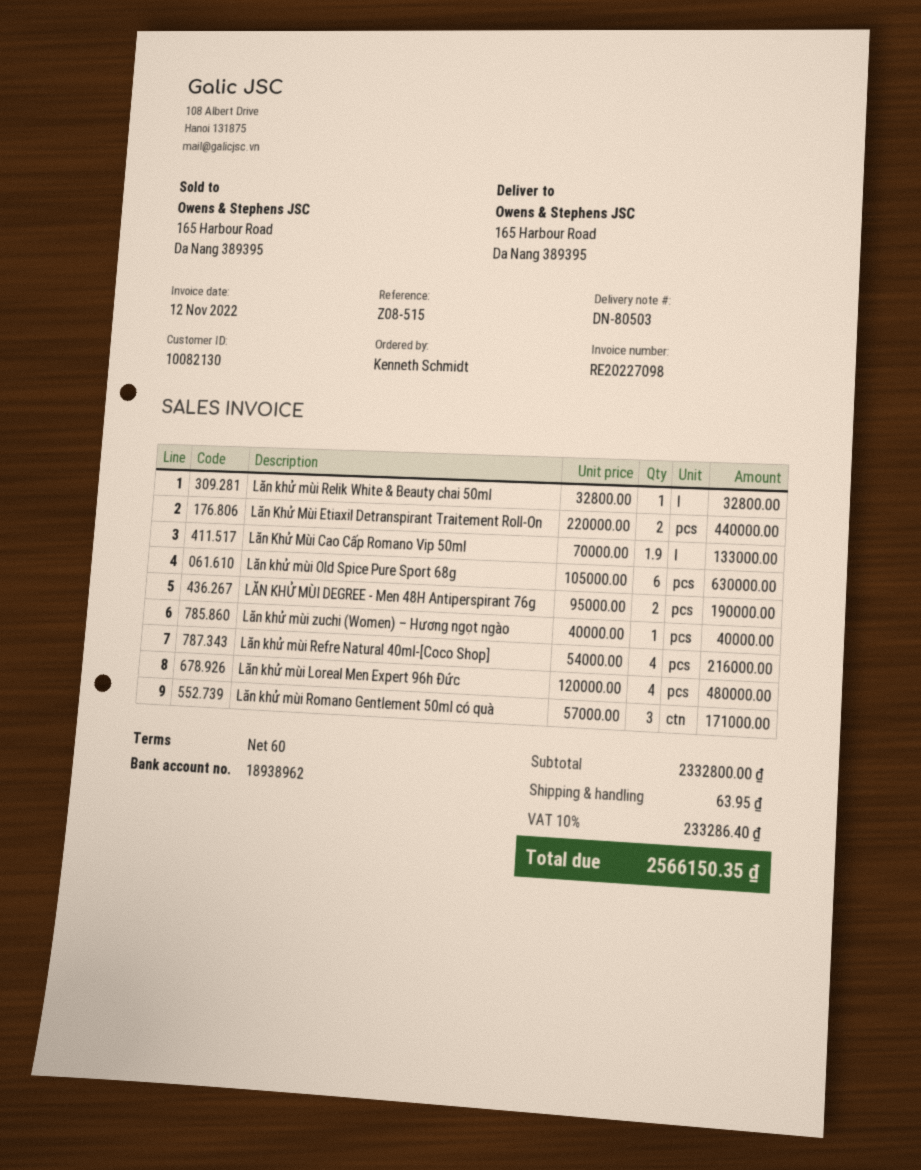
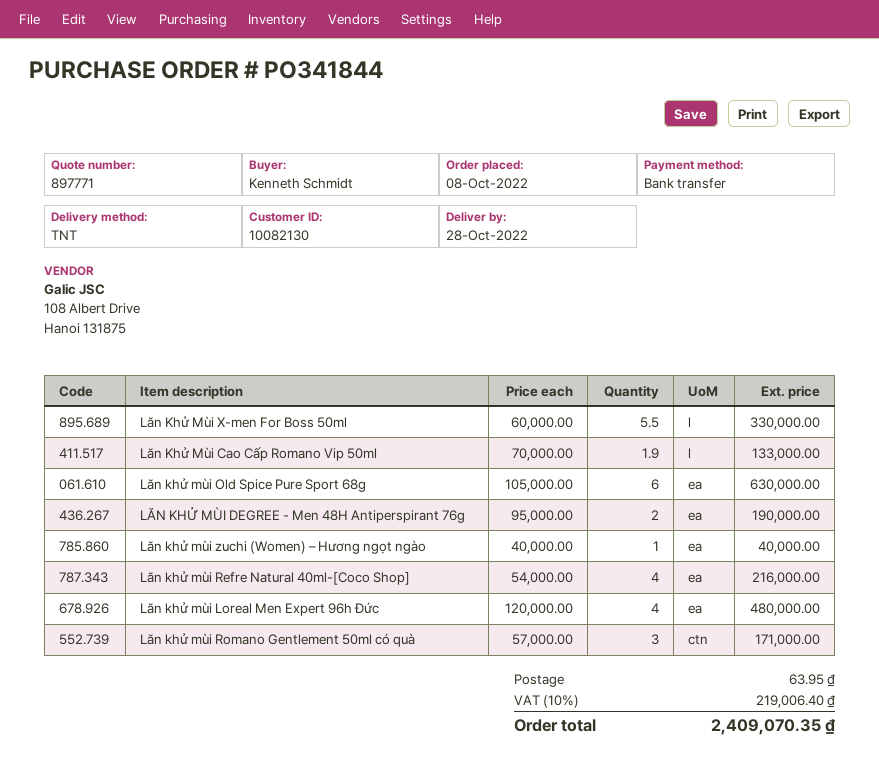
Lăn khử mùi Relik White & Beauty chai 50ml: 1 x 32800.00 = 32800.00 -> none
Lăn Khử Mùi Etiaxil Detranspirant Traitement Roll-On: 2 x 220000.00 = 440000.00 -> none
Lăn Khử Mùi X-men For Boss 50ml: none -> 5.5 x 60000.00 = 330000.00
tax: 10% = 233286.40 -> 10% = 219006.40
total: 2566150.35 -> 2409070.35

